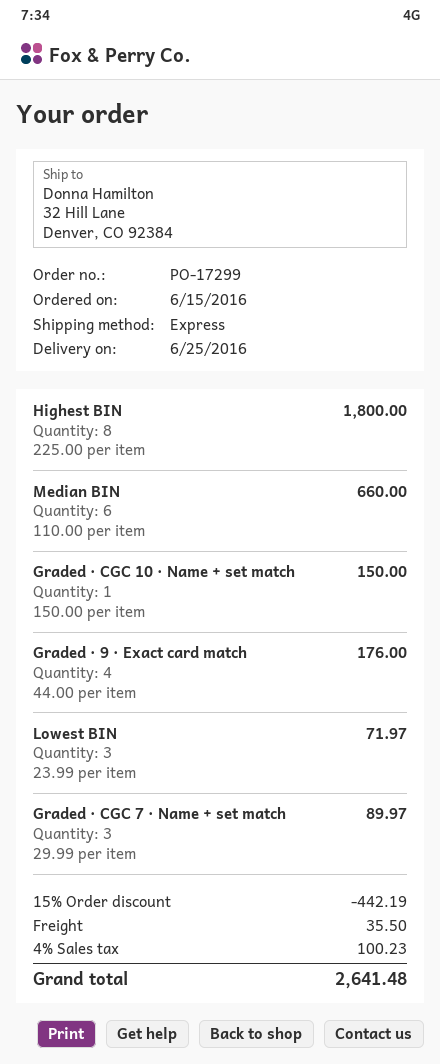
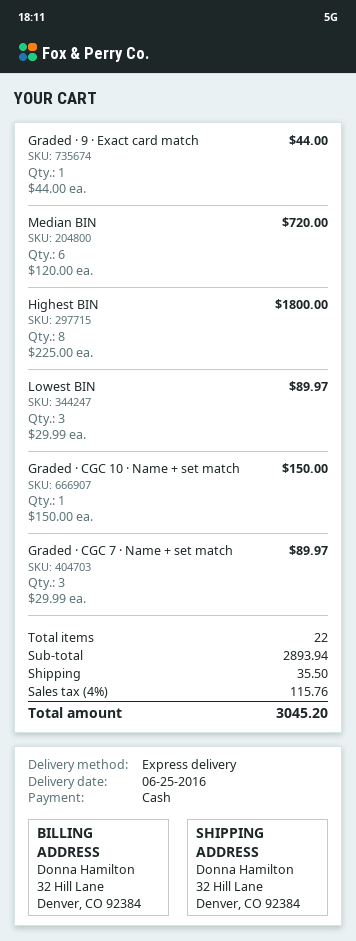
Median BIN: 6 x 110.00 = 660.00 -> 6 x 120.00 = 720.00
Graded · 9 · Exact card match: 4 x 44.00 = 176.00 -> 1 x 44.00 = 44.00
Lowest BIN: 3 x 23.99 = 71.97 -> 3 x 29.99 = 89.97
discount: 15% = 442.19 -> none
tax: 4% = 100.23 -> 4% = 115.76
total: 2641.48 -> 3045.20

